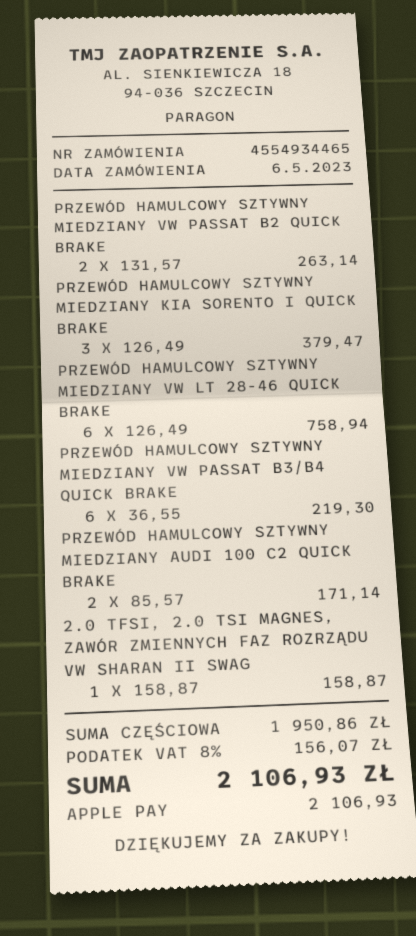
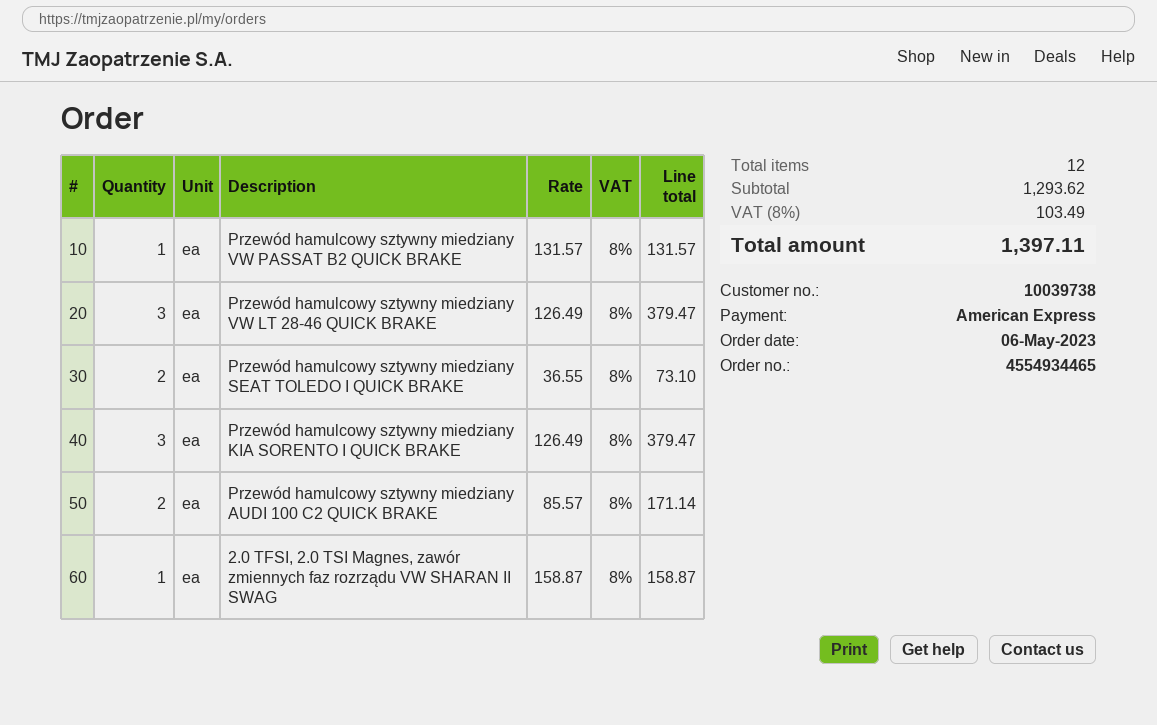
payment method: Apple Pay -> American Express
PRZEWÓD HAMULCOWY SZTYWNY MIEDZIANY VW PASSAT B2 QUICK BRAKE: 2 x 131.57 = 263.14 -> 1 x 131.57 = 131.57
PRZEWÓD HAMULCOWY SZTYWNY MIEDZIANY VW LT 28-46 QUICK BRAKE: 6 x 126.49 = 758.94 -> 3 x 126.49 = 379.47
PRZEWÓD HAMULCOWY SZTYWNY MIEDZIANY VW PASSAT B3/B4 QUICK BRAKE: 6 x 36.55 = 219.30 -> none
Przewód hamulcowy sztywny miedziany SEAT TOLEDO I QUICK BRAKE: none -> 2 x 36.55 = 73.10
subtotal: 1950.86 -> 1293.62
tax: 8% = 156.07 -> 8% = 103.49
total: 2106.93 -> 1397.11

